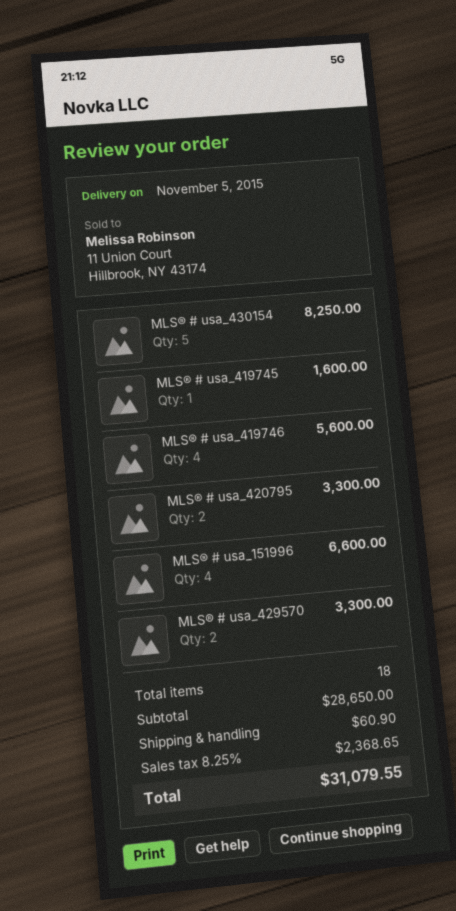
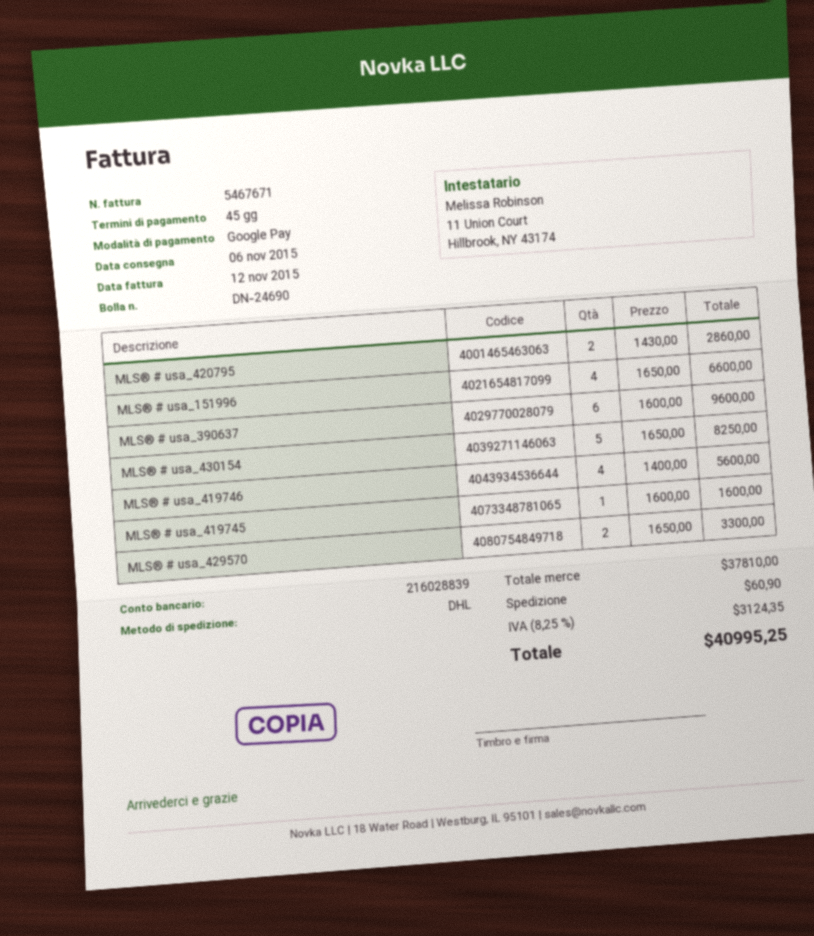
delivery date: 2015-11-05 -> 2015-11-06
MLS® # usa_420795: 2 for 3300.00 -> 2 for 2860.00
MLS® # usa_390637: none -> 6 for 9600.00
subtotal: 28650.00 -> 37810.00
tax: 8.25% = 2368.65 -> 8.25% = 3124.35
total: 31079.55 -> 40995.25

